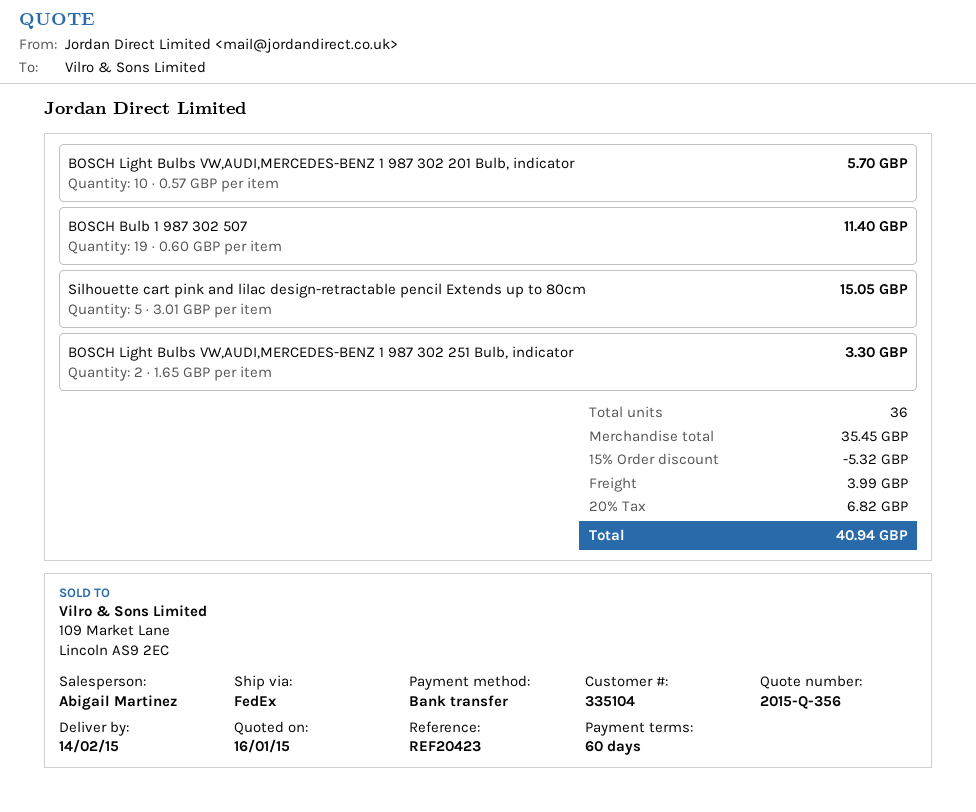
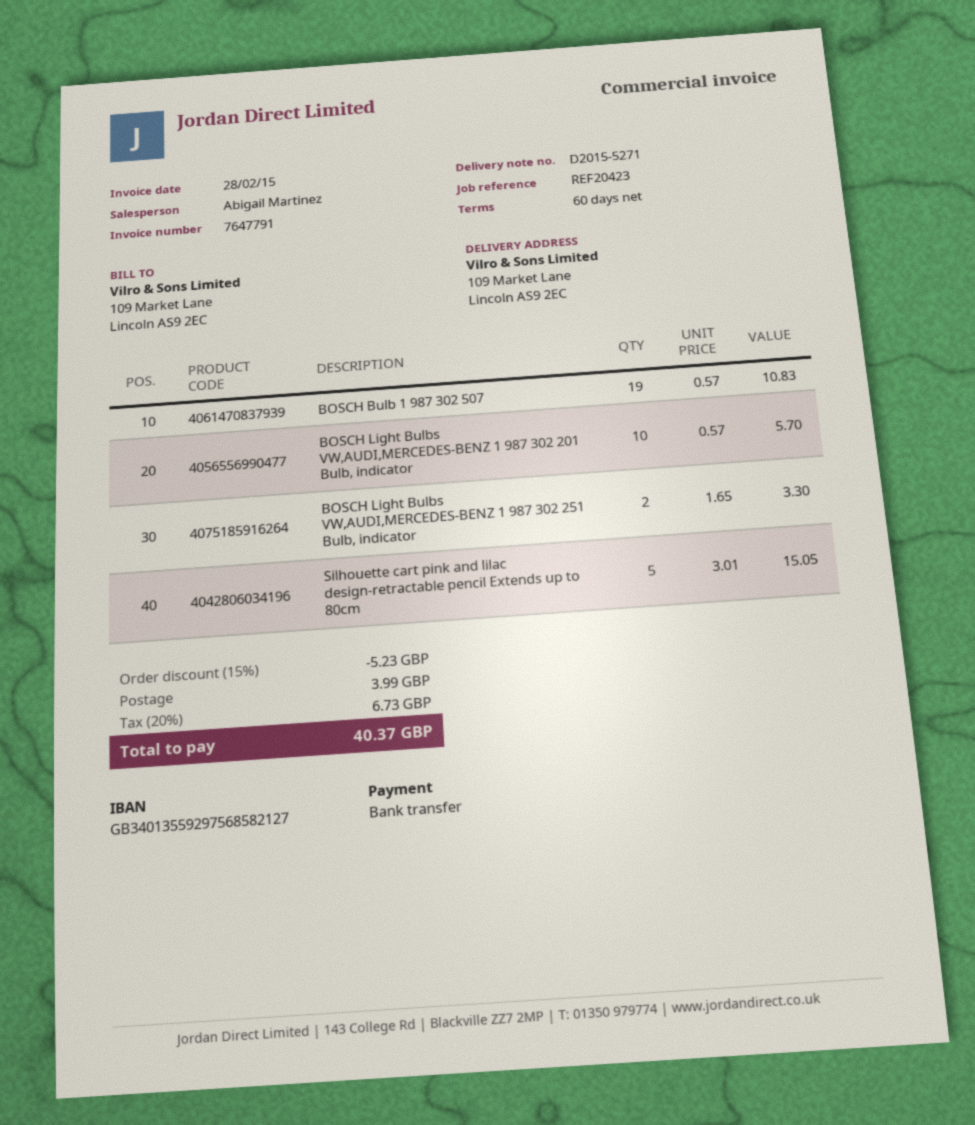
BOSCH Bulb 1 987 302 507: 19 x 0.60 = 11.40 -> 19 x 0.57 = 10.83
discount: 15% = 5.32 -> 15% = 5.23
tax: 20% = 6.82 -> 20% = 6.73
total: 40.94 -> 40.37

